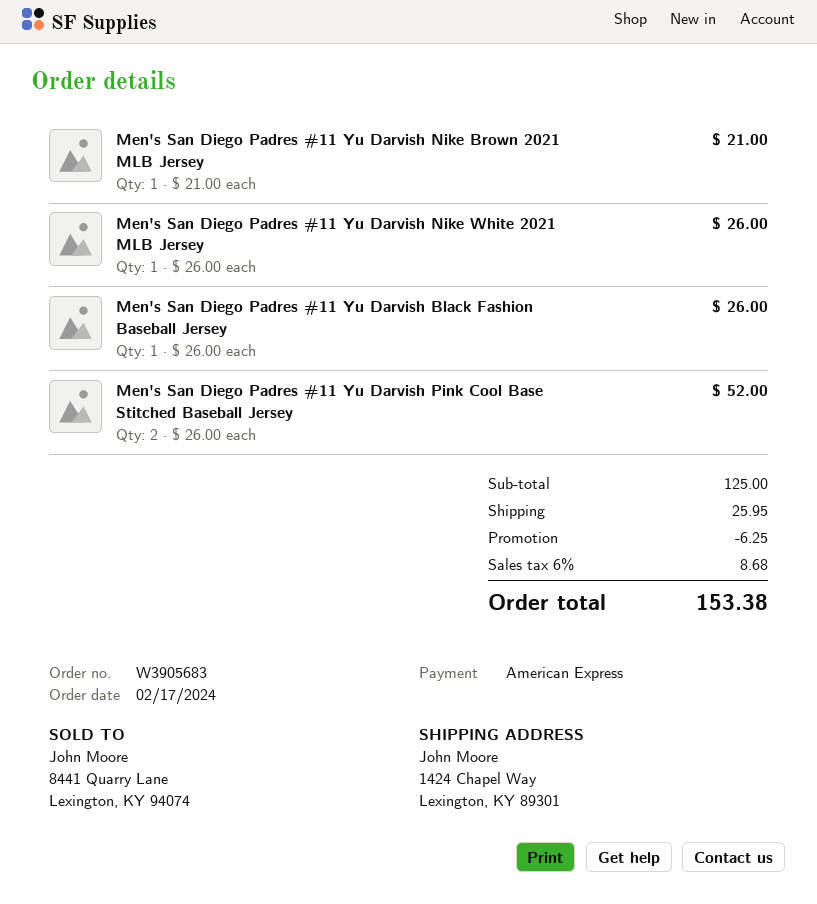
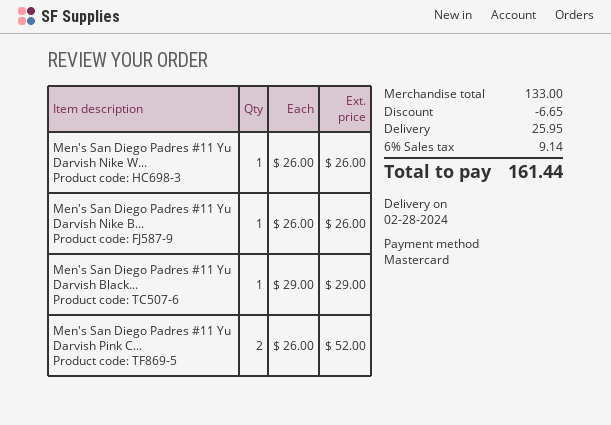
payment method: American Express -> Mastercard
Men's San Diego Padres #11 Yu Darvish Nike Brown 2021 MLB Jersey: 1 x 21.00 = 21.00 -> 1 x 26.00 = 26.00
Men's San Diego Padres #11 Yu Darvish Black Fashion Baseball Jersey: 1 x 26.00 = 26.00 -> 1 x 29.00 = 29.00
subtotal: 125.00 -> 133.00
discount: 6.25 -> 6.65
tax: 6% = 8.68 -> 6% = 9.14
total: 153.38 -> 161.44

